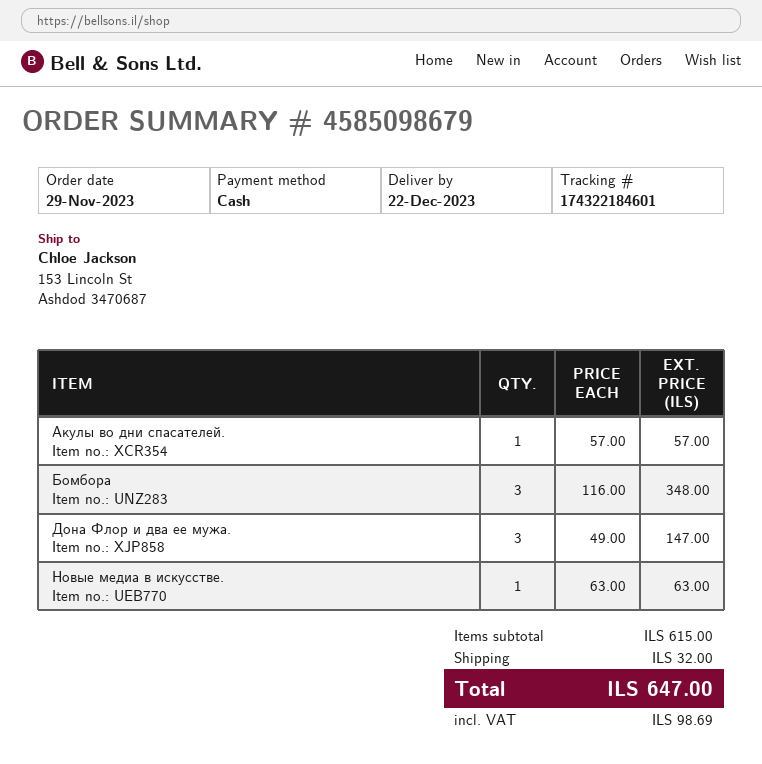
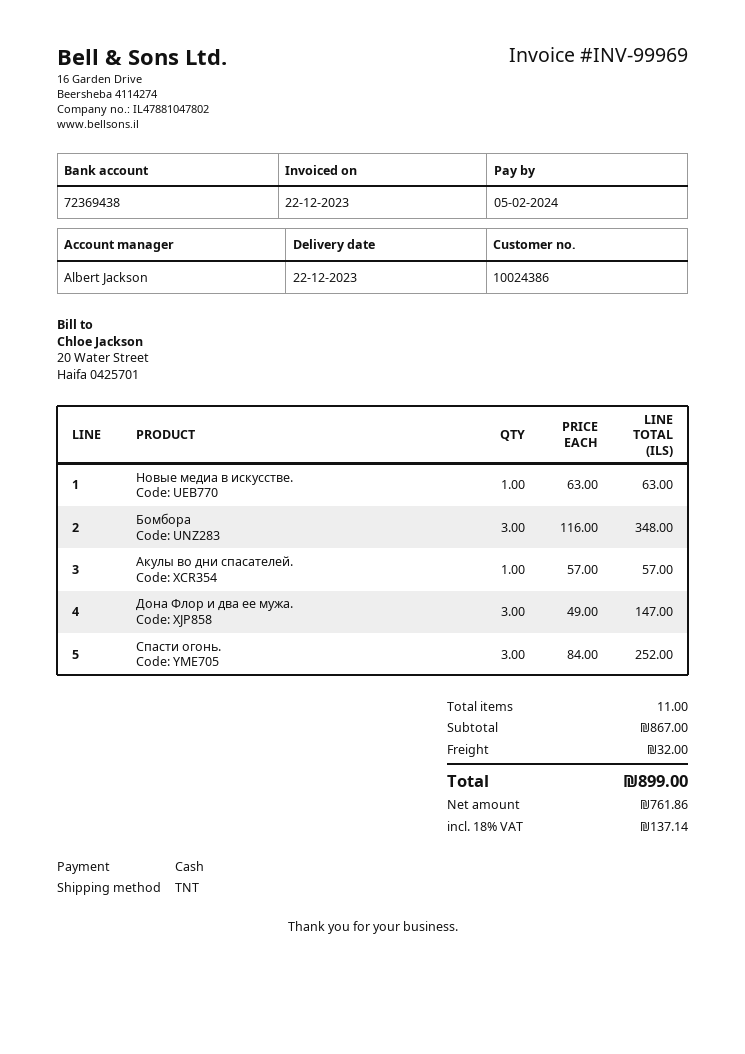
Спасти огонь.: none -> 3 x 84.00 = 252.00
subtotal: 615.00 -> 867.00
tax: 98.69 -> 137.14
total: 647.00 -> 899.00

